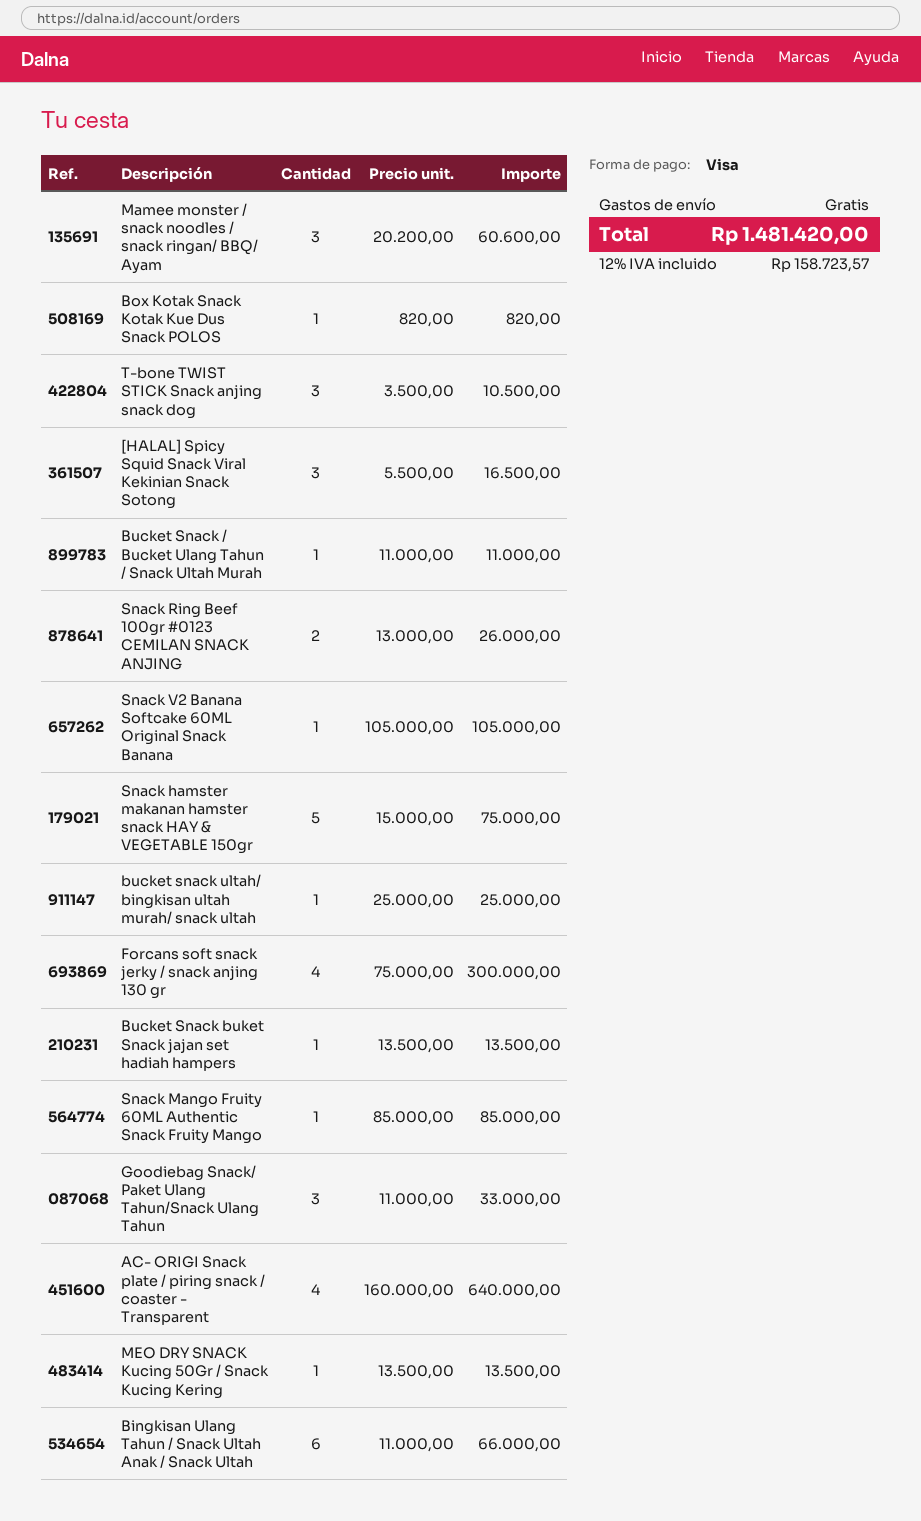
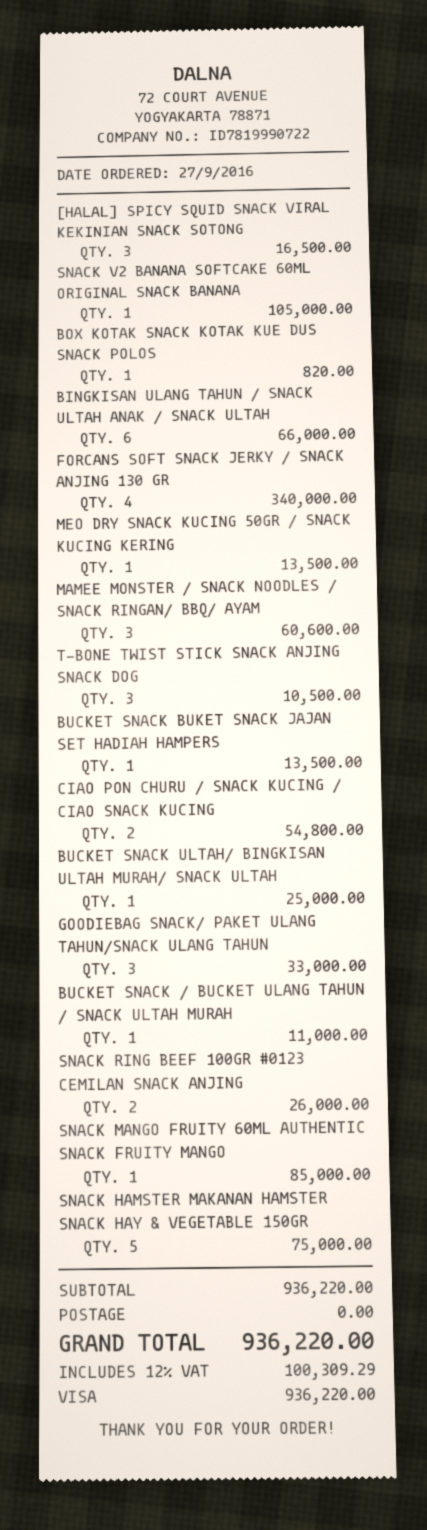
Forcans soft snack jerky / snack anjing 130 gr: 4 for 300000.00 -> 4 for 340000.00
AC- ORIGI Snack plate / piring snack / coaster - Transparent: 4 for 640000.00 -> none
CIAO PON CHURU / SNACK KUCING / CIAO SNACK KUCING: none -> 2 for 54800.00
tax: 12% = 158723.57 -> 12% = 100309.29
total: 1481420.00 -> 936220.00

